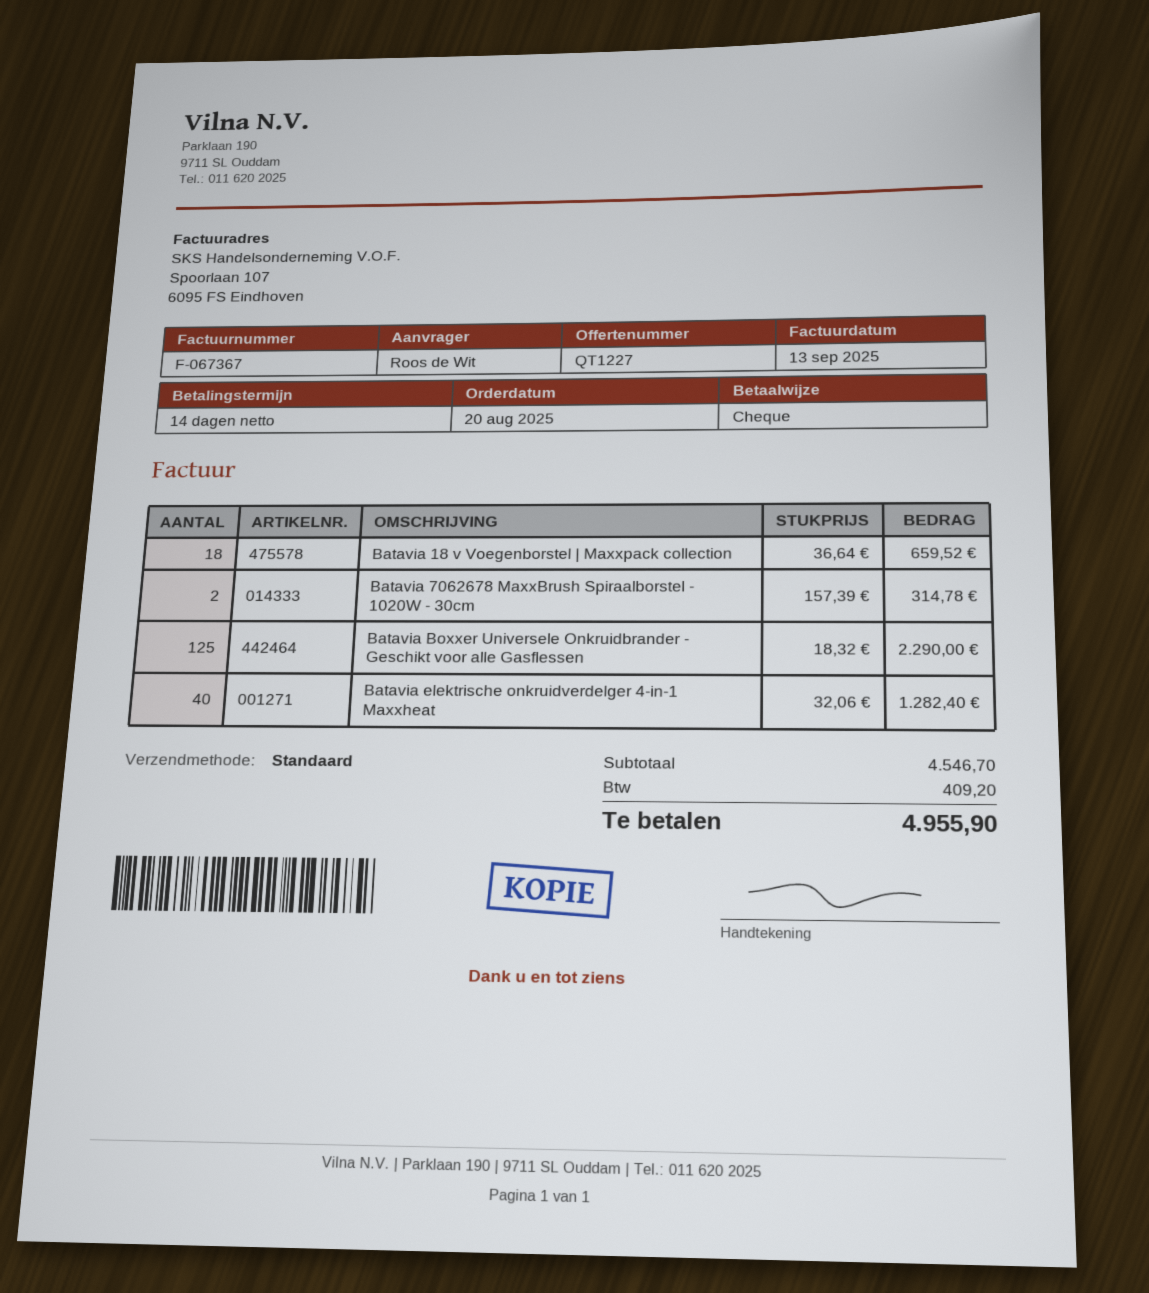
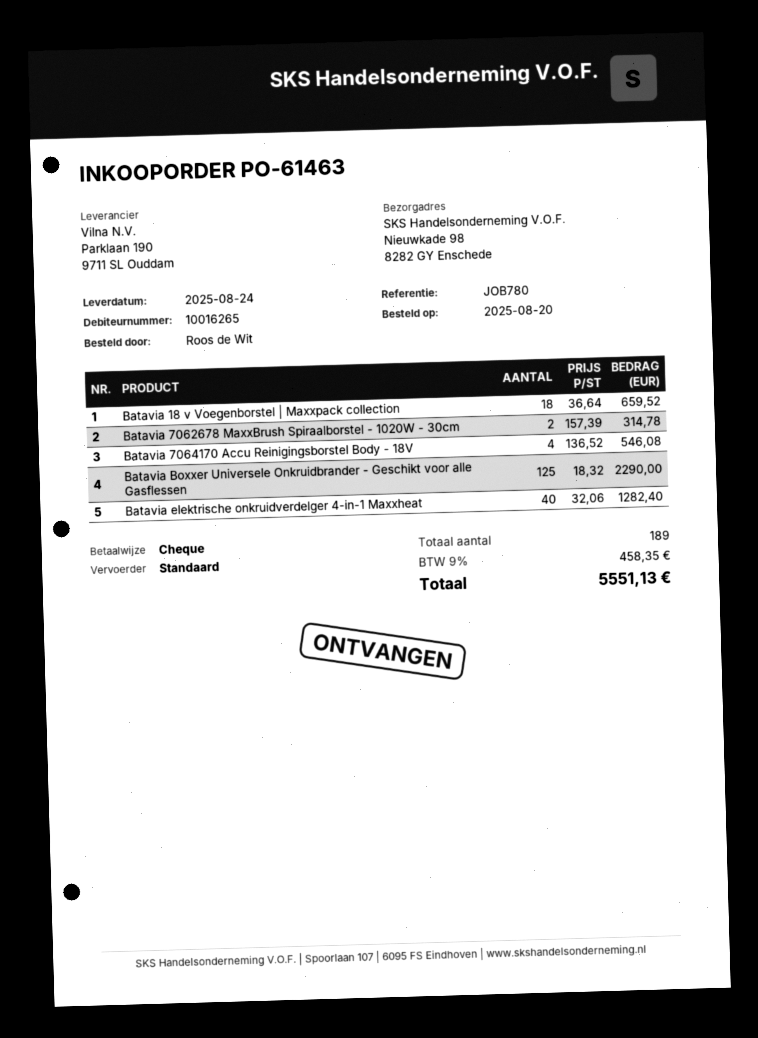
Batavia 7064170 Accu Reinigingsborstel Body - 18V: none -> 4 x 136.52 = 546.08
tax: 409.20 -> 458.35
total: 4955.90 -> 5551.13

